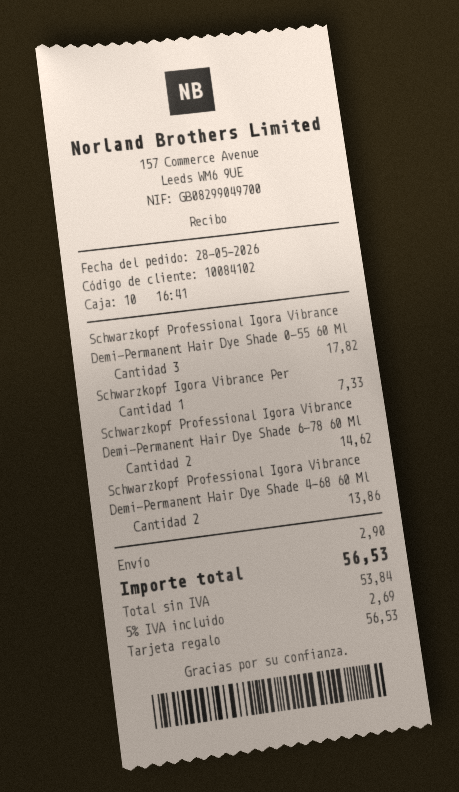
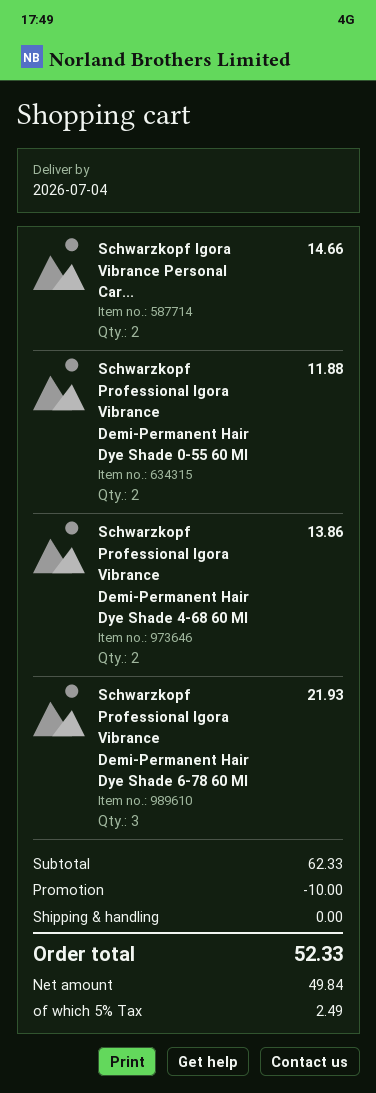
Schwarzkopf Professional Igora Vibrance Demi-Permanent Hair Dye Shade 0-55 60 Ml: 3 for 17.82 -> 2 for 11.88
Schwarzkopf Igora Vibrance Per: 1 for 7.33 -> 2 for 14.66
Schwarzkopf Professional Igora Vibrance Demi-Permanent Hair Dye Shade 6-78 60 Ml: 2 for 14.62 -> 3 for 21.93
discount: none -> 10.00
shipping: 2.90 -> 0.00
net: 53.84 -> 49.84
tax: 5% = 2.69 -> 5% = 2.49
total: 56.53 -> 52.33

